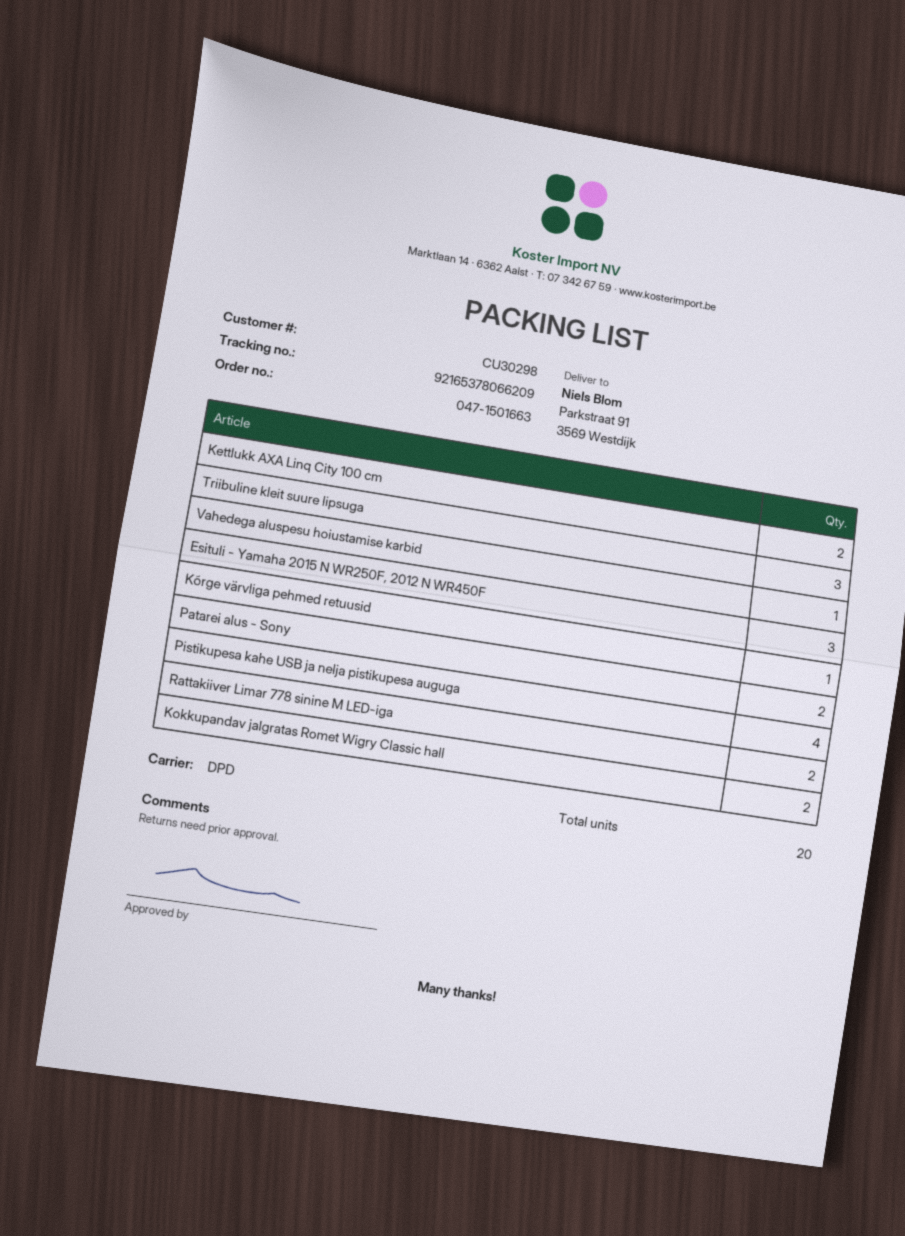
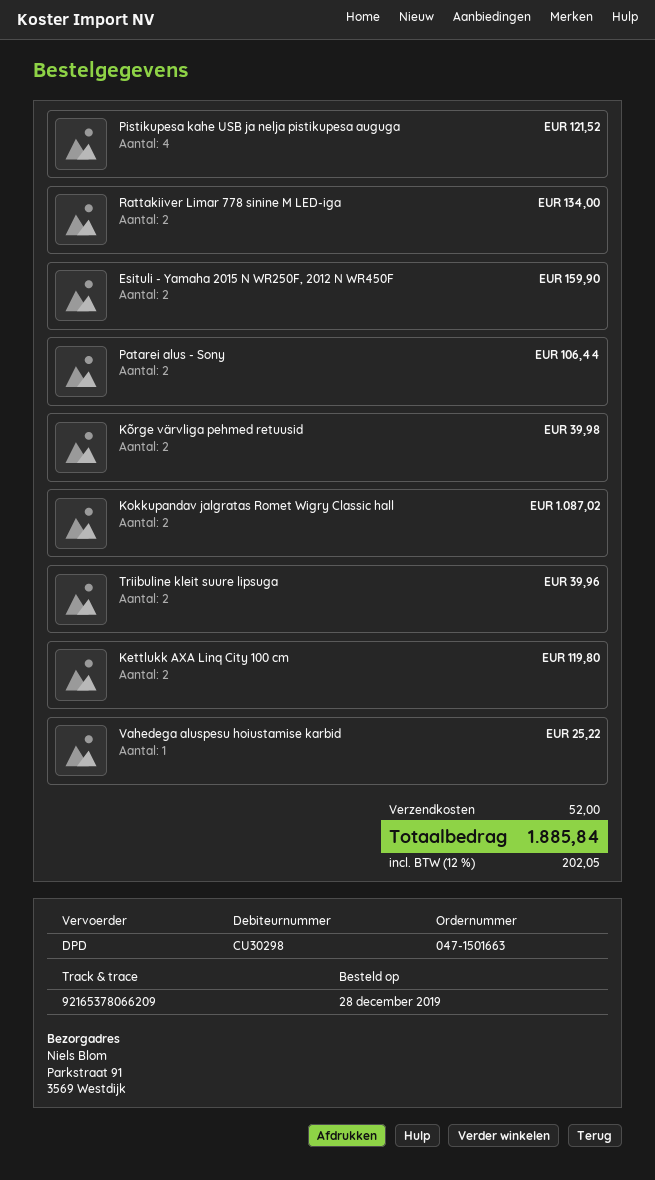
Triibuline kleit suure lipsuga: 3 -> 2
Esituli - Yamaha 2015 N WR250F, 2012 N WR450F: 3 -> 2
Kõrge värvliga pehmed retuusid: 1 -> 2

